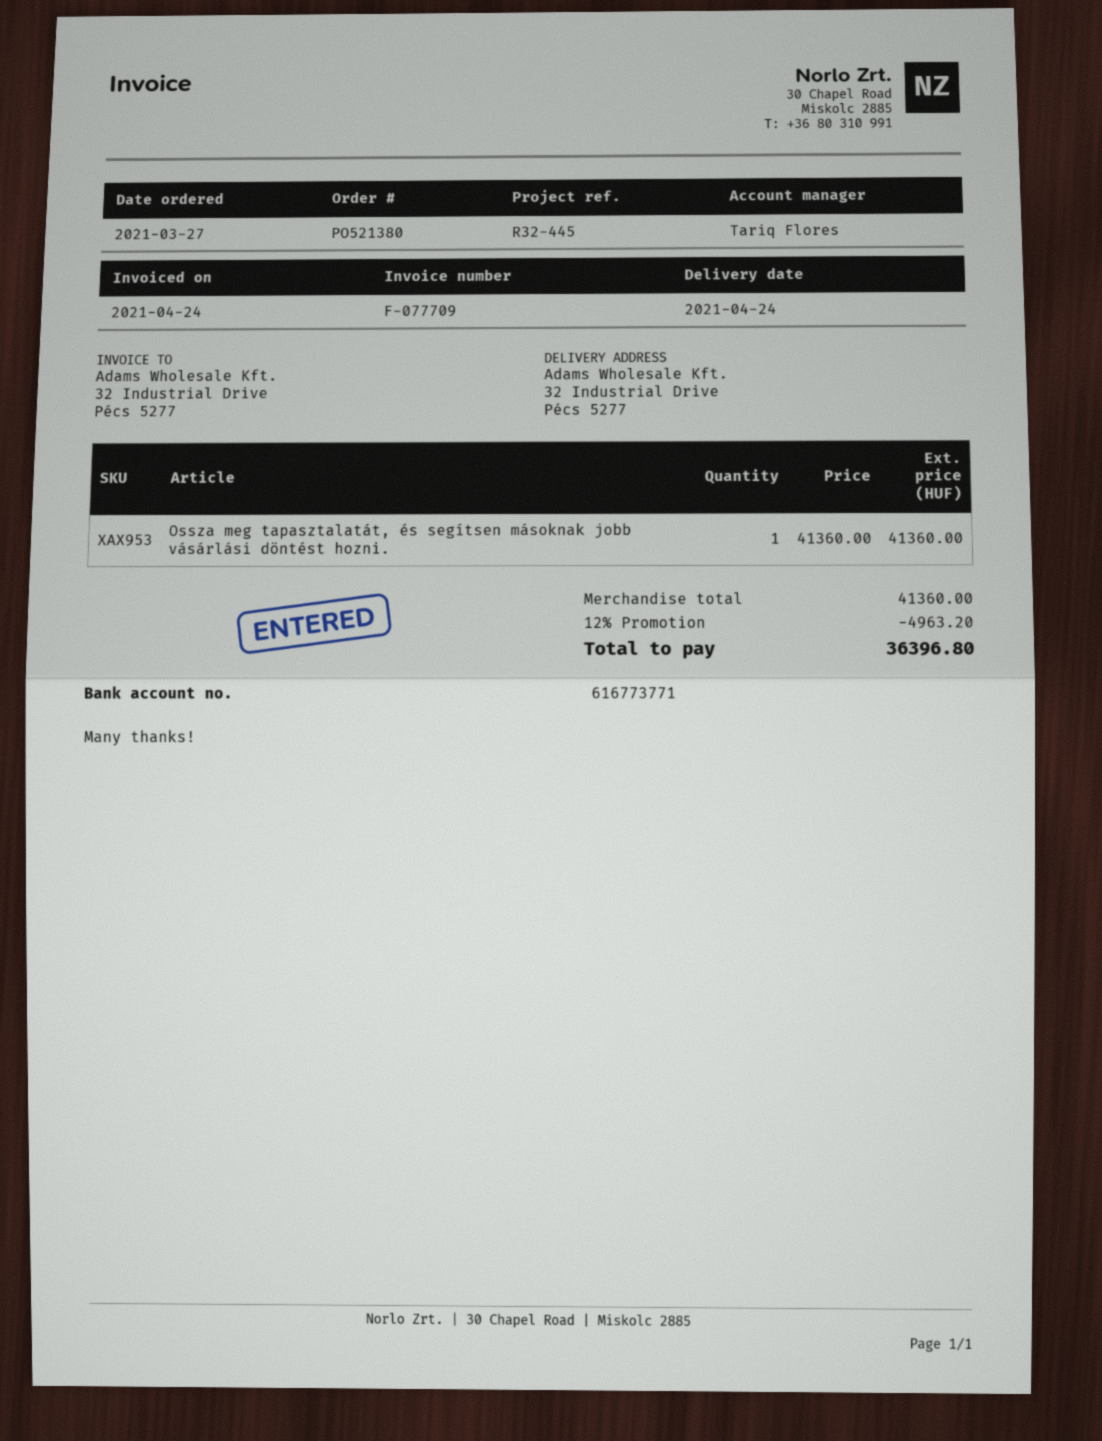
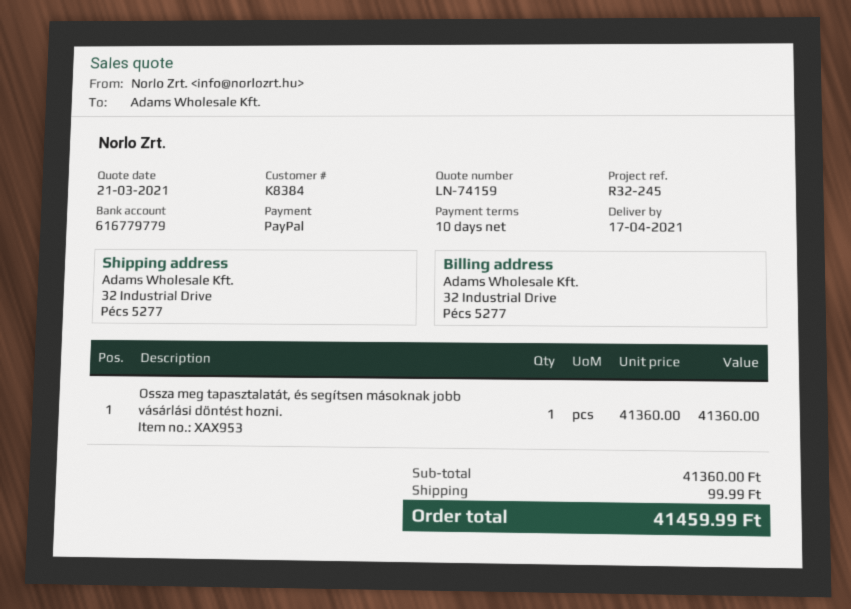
delivery date: 2021-04-24 -> 2021-04-17
reference: R32-445 -> R32-245
bank account: 616773771 -> 616779779
discount: 12% = 4963.20 -> none
shipping: none -> 99.99
total: 36396.80 -> 41459.99

